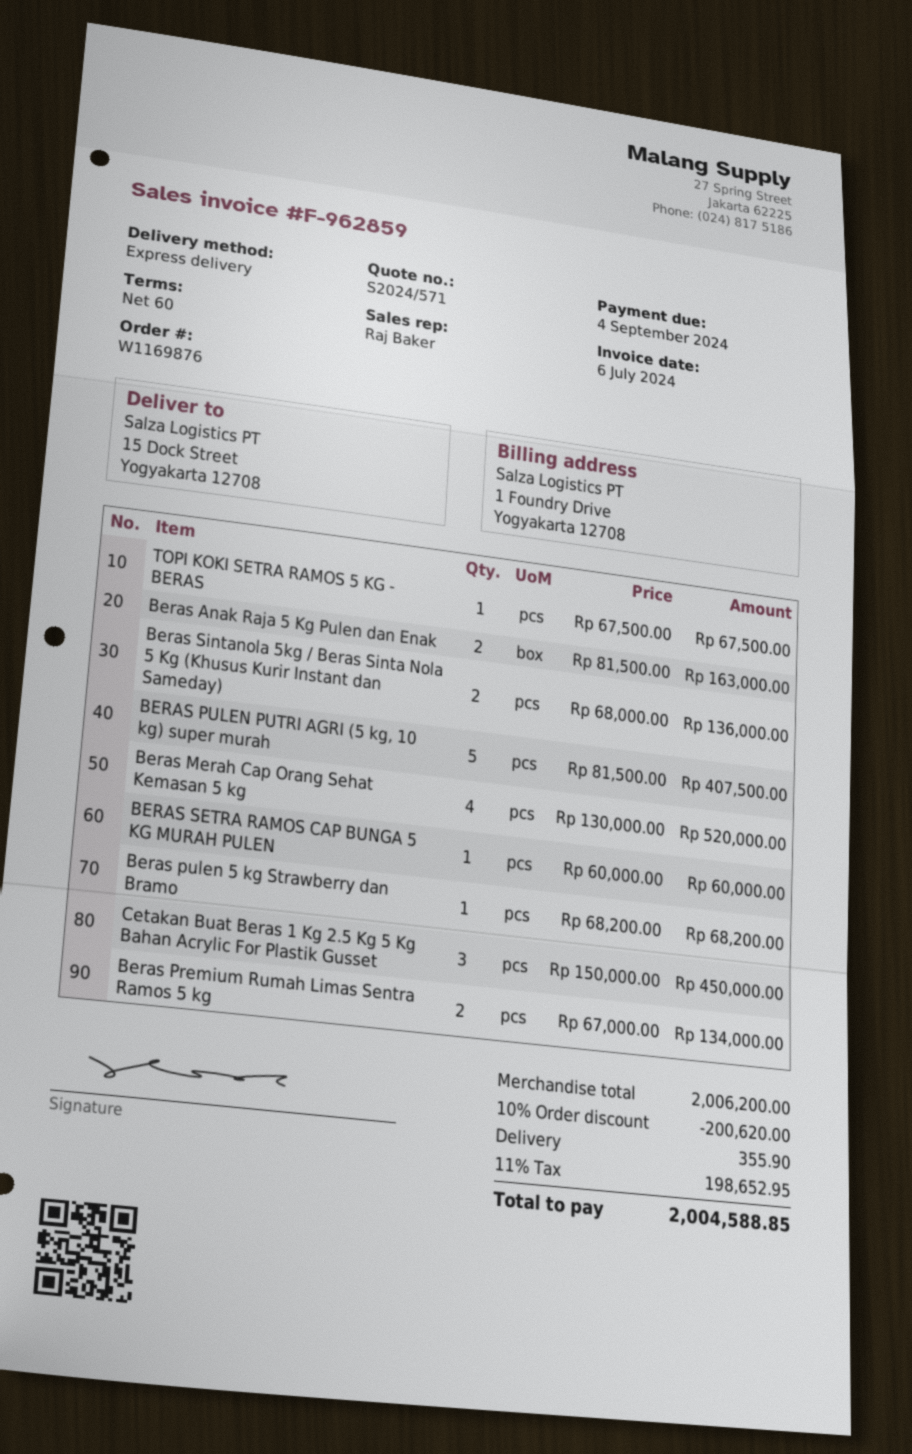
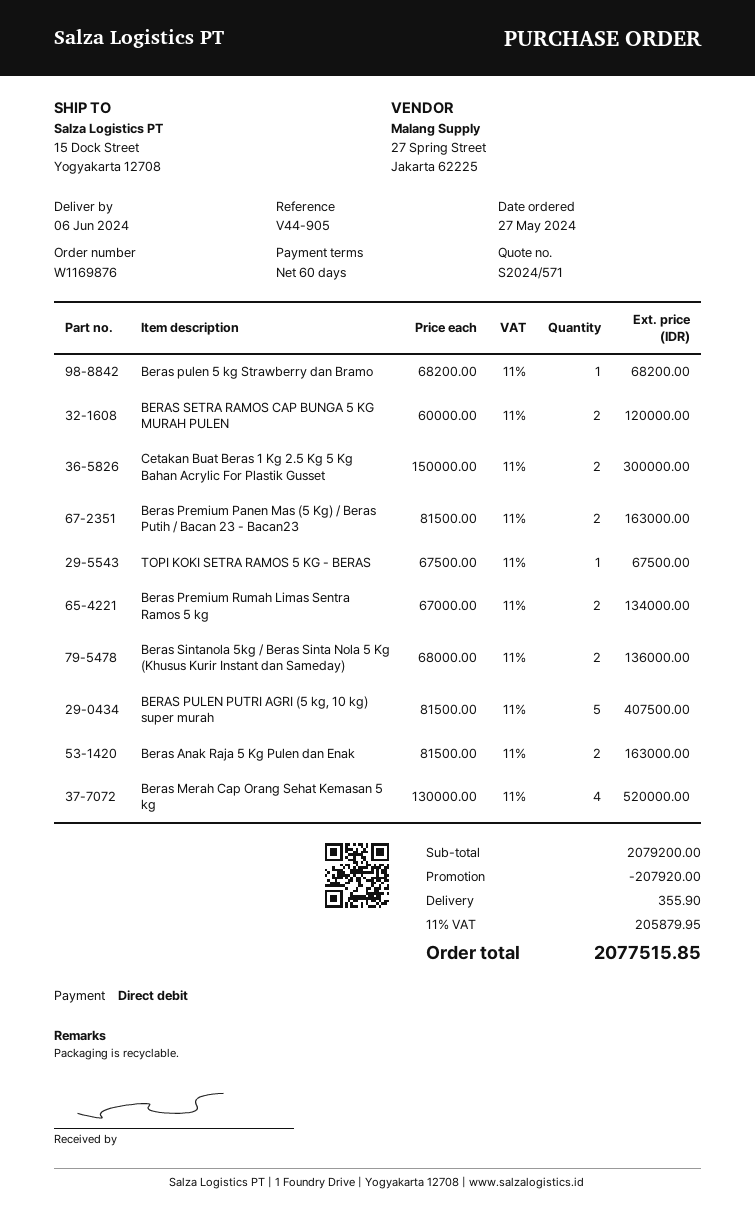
BERAS SETRA RAMOS CAP BUNGA 5 KG MURAH PULEN: 1 x 60000.00 = 60000.00 -> 2 x 60000.00 = 120000.00
Cetakan Buat Beras 1 Kg 2.5 Kg 5 Kg Bahan Acrylic For Plastik Gusset: 3 x 150000.00 = 450000.00 -> 2 x 150000.00 = 300000.00
Beras Premium Panen Mas (5 Kg) / Beras Putih / Bacan 23 - Bacan23: none -> 2 x 81500.00 = 163000.00
subtotal: 2006200.00 -> 2079200.00
discount: 200620.00 -> 207920.00
tax: 11% = 198652.95 -> 11% = 205879.95
total: 2004588.85 -> 2077515.85

